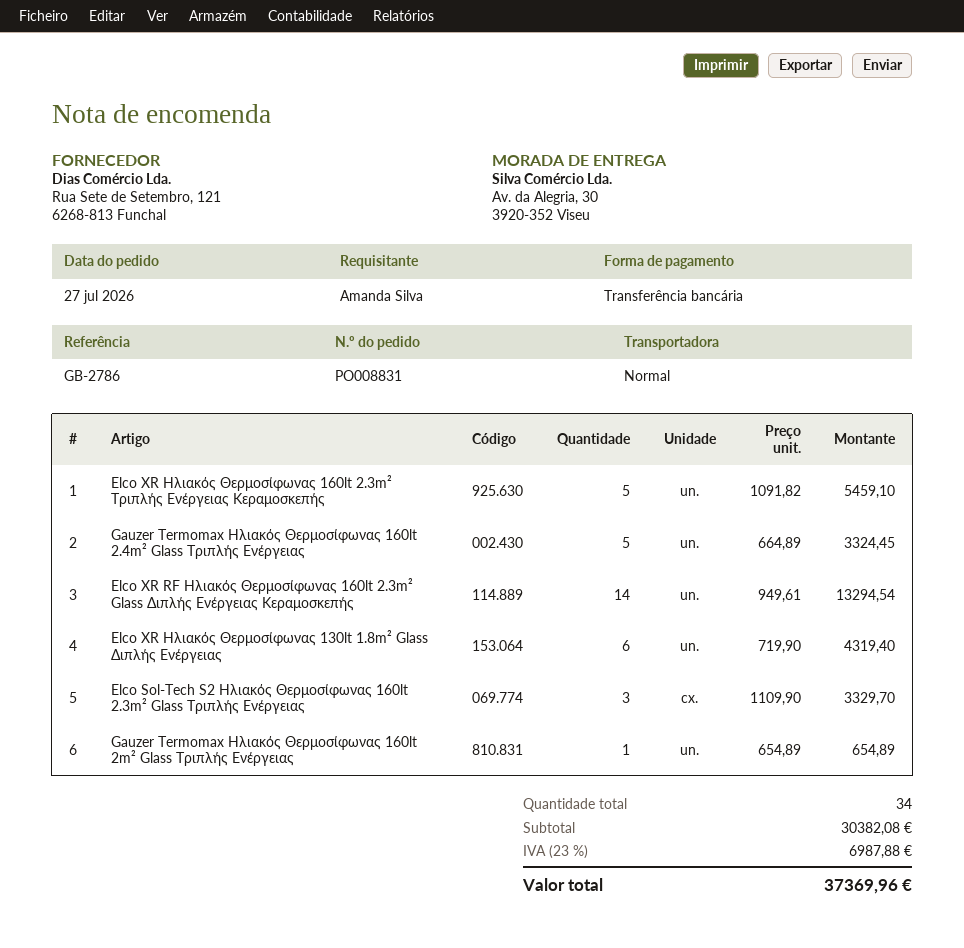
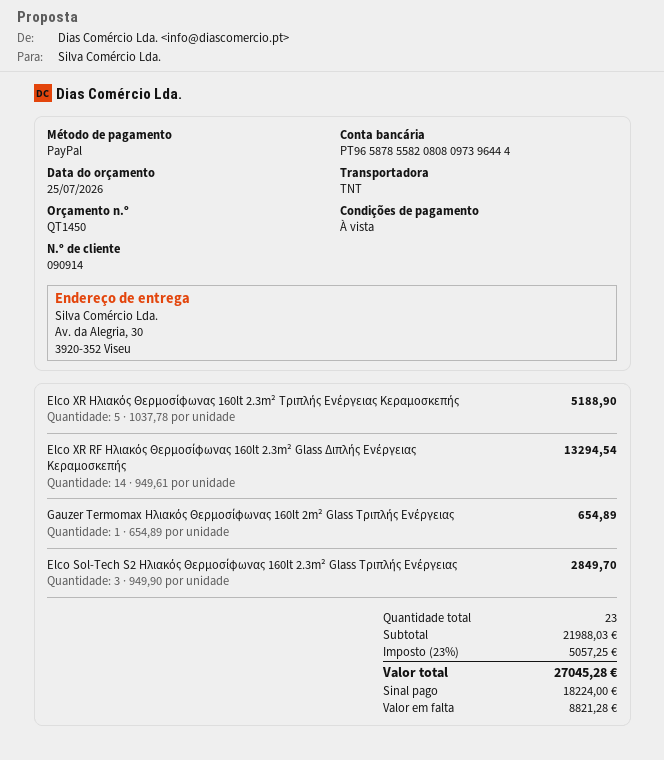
payment method: bank transfer -> PayPal
shipping method: standard -> TNT
Elco XR Ηλιακός Θερμοσίφωνας 160lt 2.3m² Τριπλής Ενέργειας Κεραμοσκεπής: 5 x 1091.82 = 5459.10 -> 5 x 1037.78 = 5188.90
Gauzer Termomax Ηλιακός Θερμοσίφωνας 160lt 2.4m² Glass Τριπλής Ενέργειας: 5 x 664.89 = 3324.45 -> none
Elco XR Ηλιακός Θερμοσίφωνας 130lt 1.8m² Glass Διπλής Ενέργειας: 6 x 719.90 = 4319.40 -> none
Elco Sol-Tech S2 Ηλιακός Θερμοσίφωνας 160lt 2.3m² Glass Τριπλής Ενέργειας: 3 x 1109.90 = 3329.70 -> 3 x 949.90 = 2849.70
total quantity: 34 -> 23
subtotal: 30382.08 -> 21988.03
tax: 23% = 6987.88 -> 23% = 5057.25
total: 37369.96 -> 27045.28

